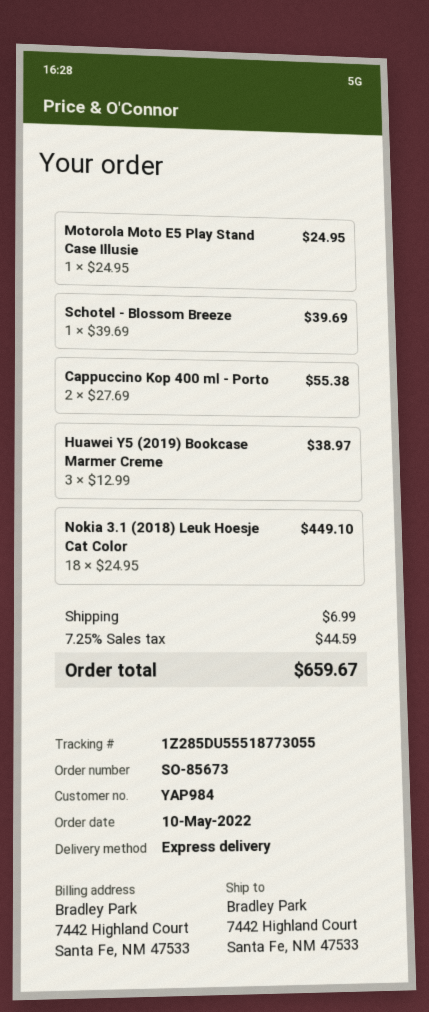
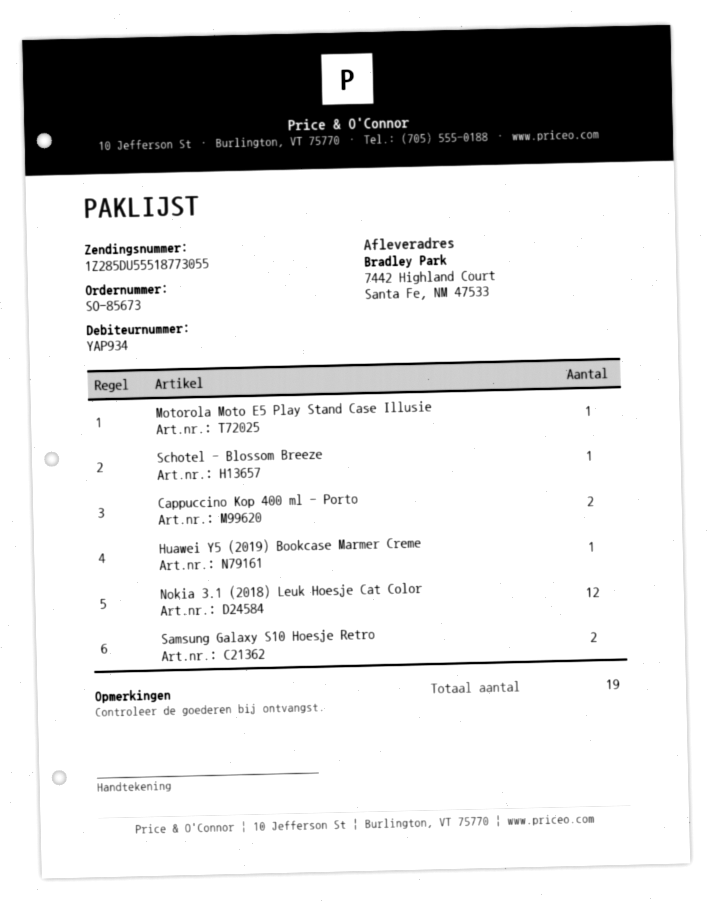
customer number: YAP984 -> YAP934
Huawei Y5 (2019) Bookcase Marmer Creme: 3 -> 1
Nokia 3.1 (2018) Leuk Hoesje Cat Color: 18 -> 12
Samsung Galaxy S10 Hoesje Retro: none -> 2

